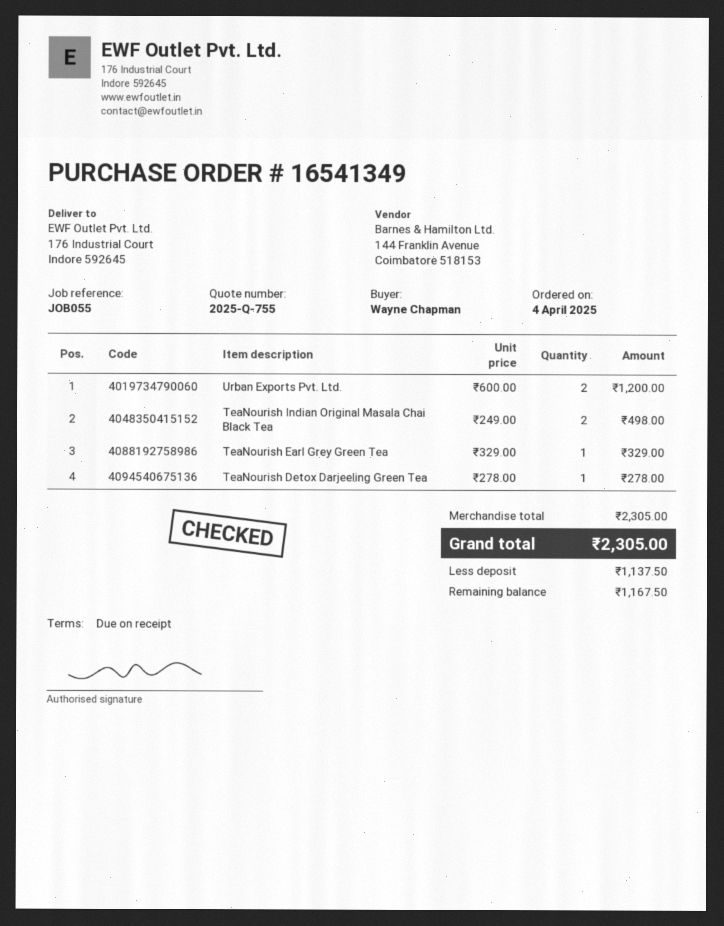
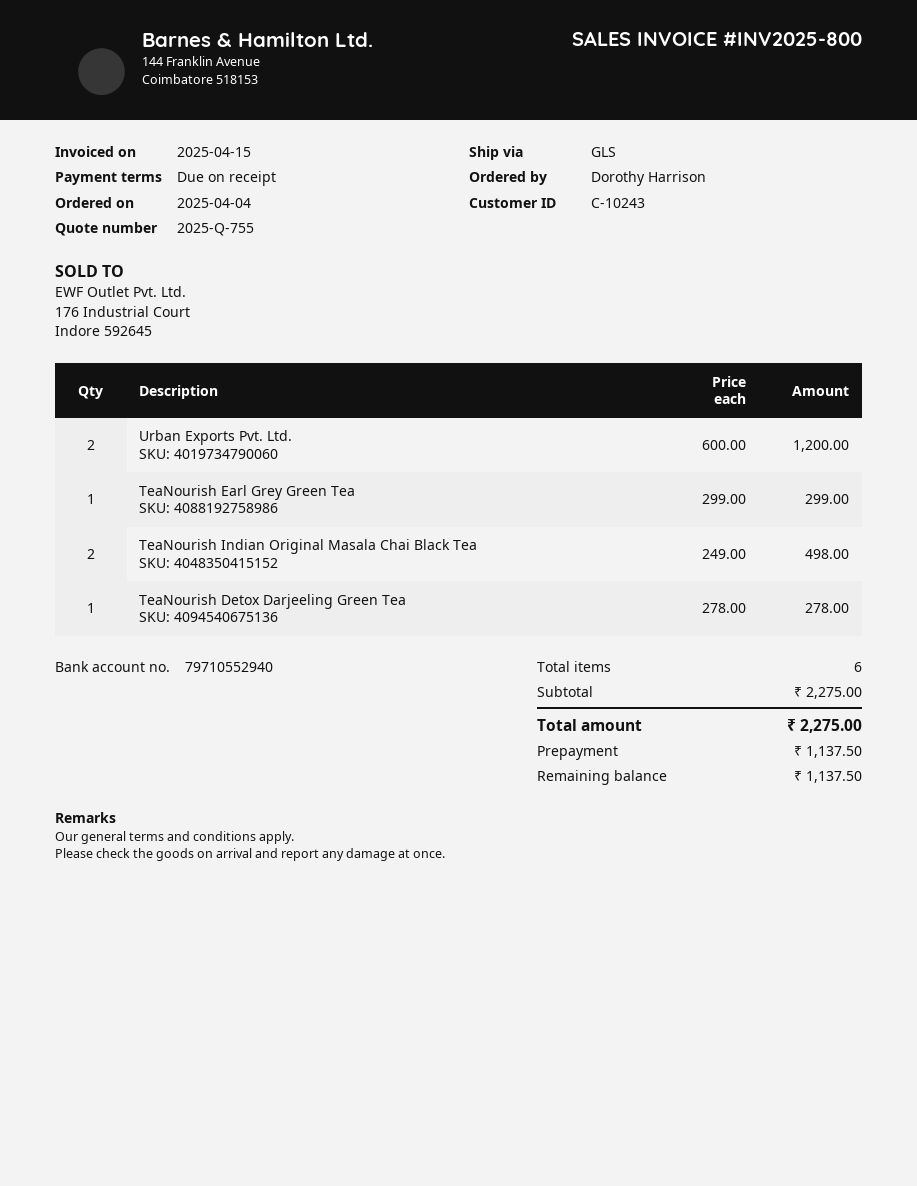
ordered by: Wayne Chapman -> Dorothy Harrison
TeaNourish Earl Grey Green Tea: 1 x 329.00 = 329.00 -> 1 x 299.00 = 299.00
subtotal: 2305.00 -> 2275.00
total: 2305.00 -> 2275.00
balance: 1167.50 -> 1137.50

